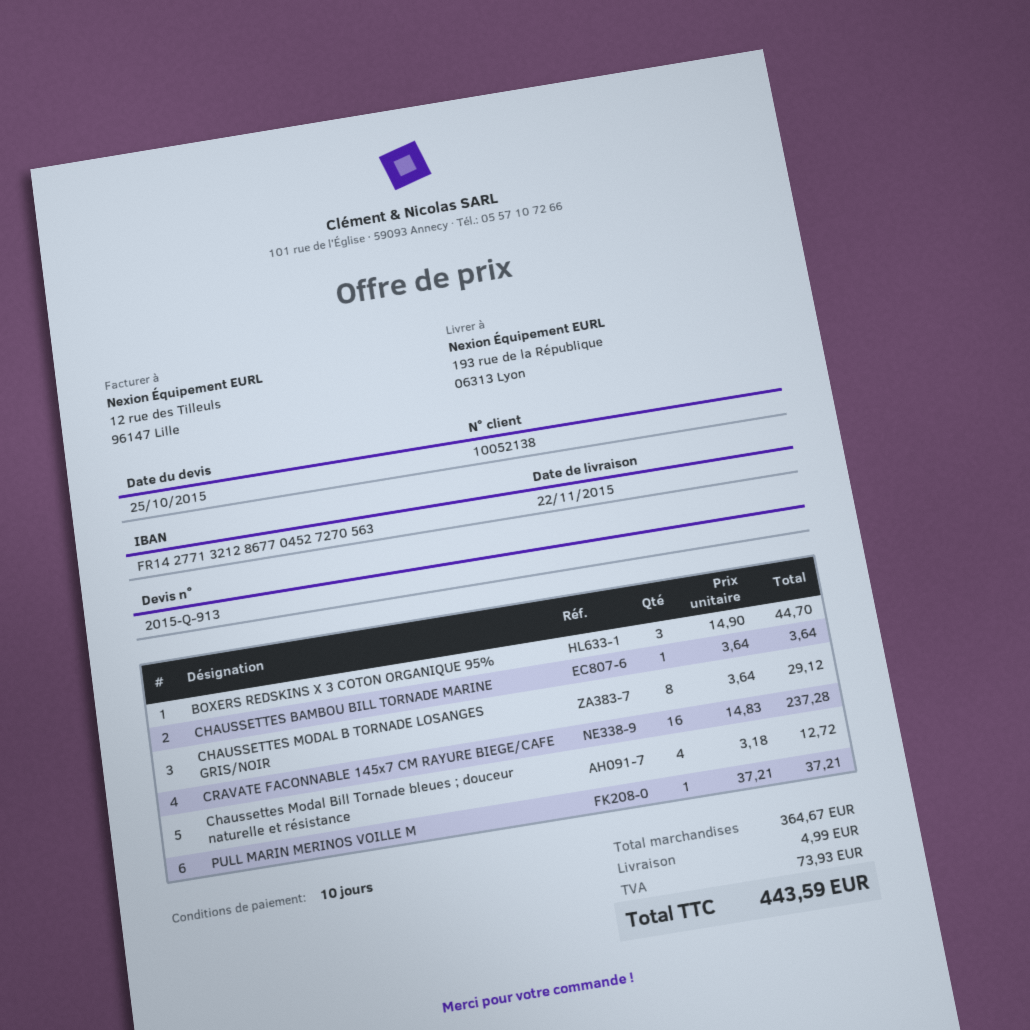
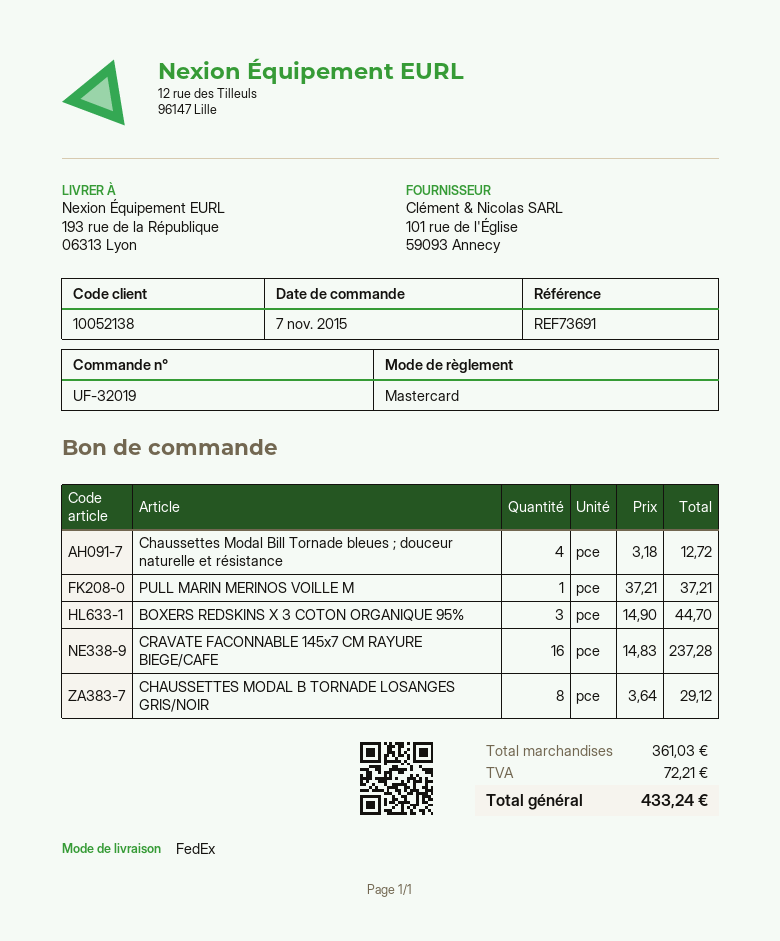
CHAUSSETTES BAMBOU BILL TORNADE MARINE: 1 x 3.64 = 3.64 -> none
subtotal: 364.67 -> 361.03
shipping: 4.99 -> none
tax: 73.93 -> 72.21
total: 443.59 -> 433.24

